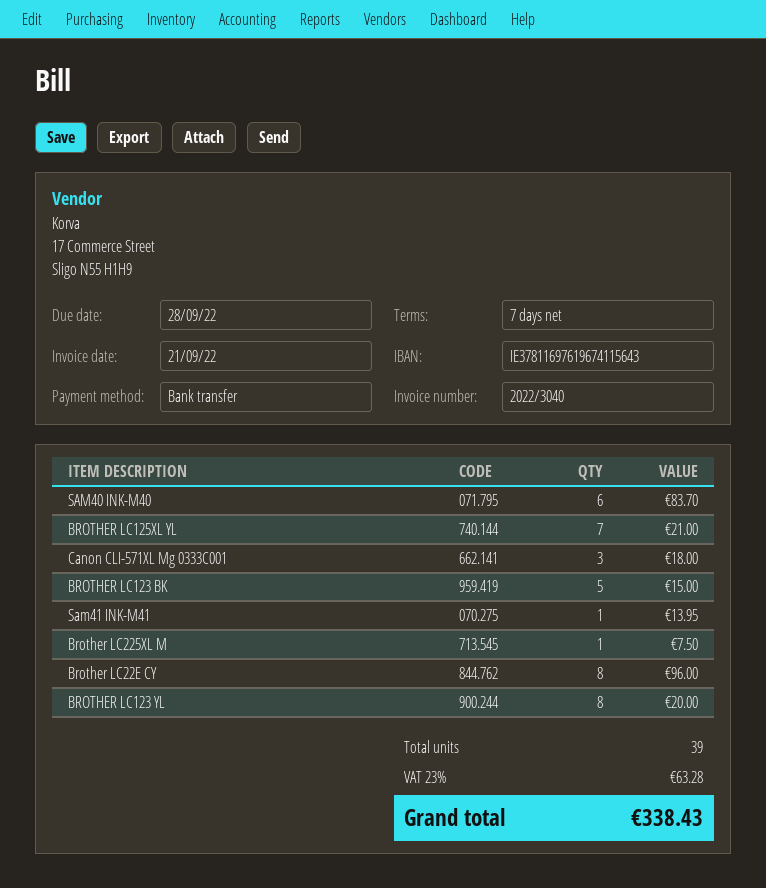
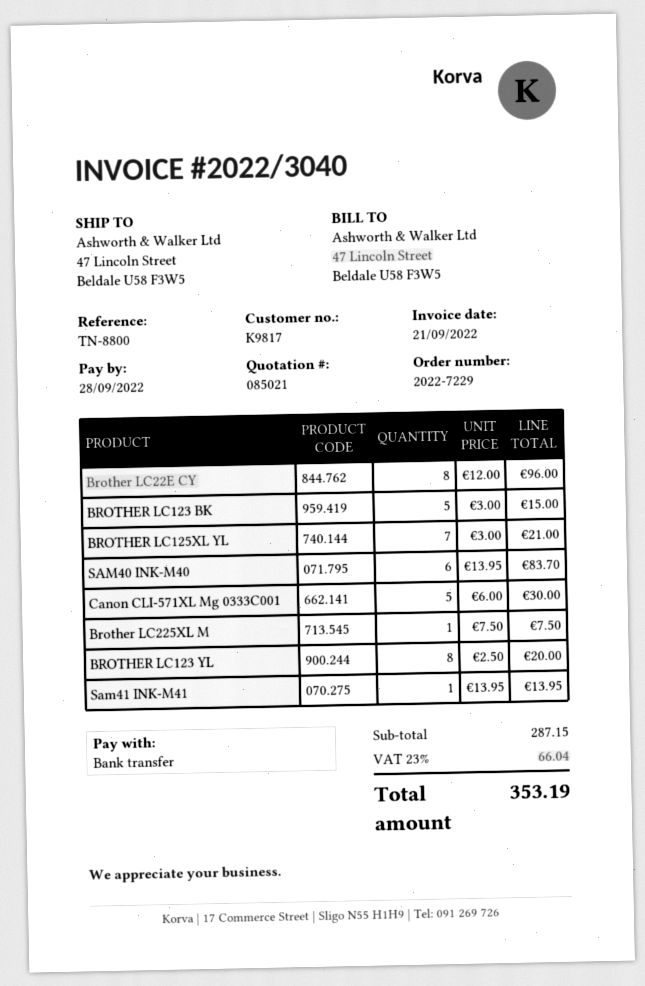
Canon CLI-571XL Mg 0333C001: 3 for 18.00 -> 5 for 30.00
tax: 23% = 63.28 -> 23% = 66.04
total: 338.43 -> 353.19

